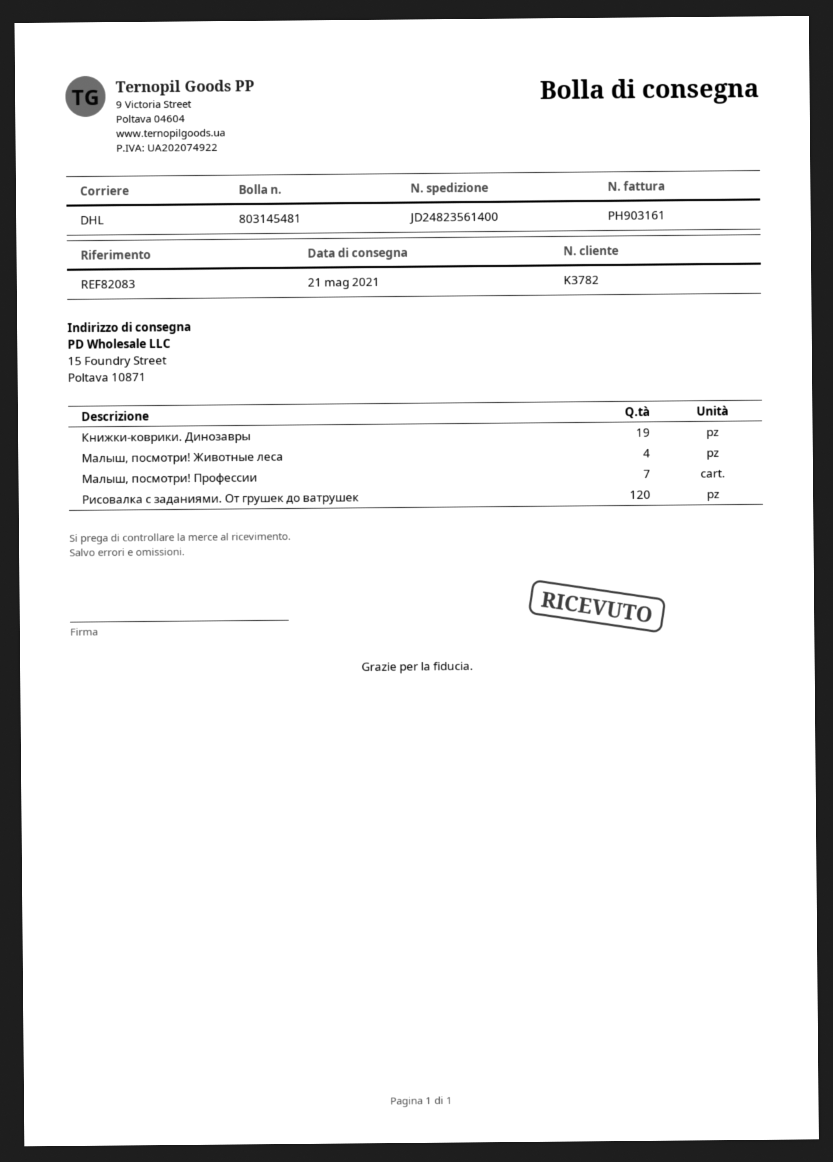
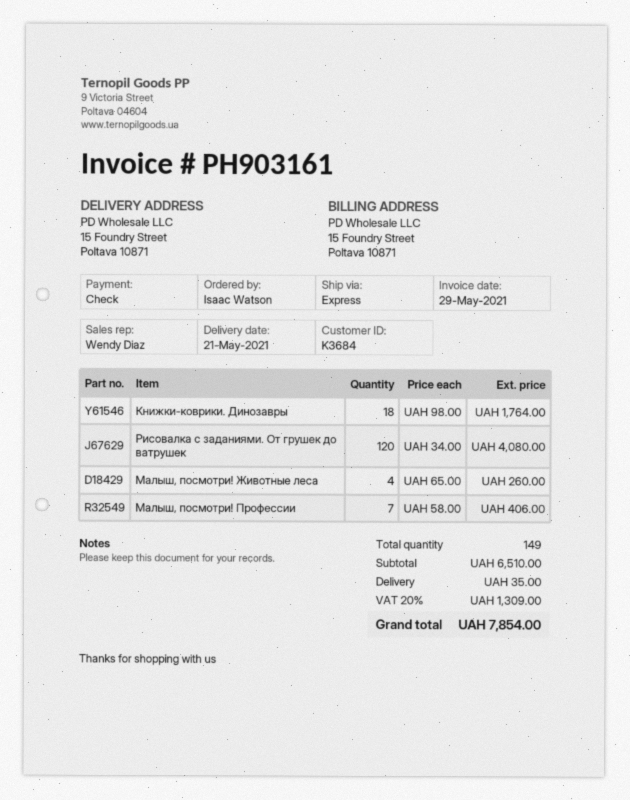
customer number: K3782 -> K3684
shipping method: DHL -> express
Книжки-коврики. Динозавры: 19 -> 18

